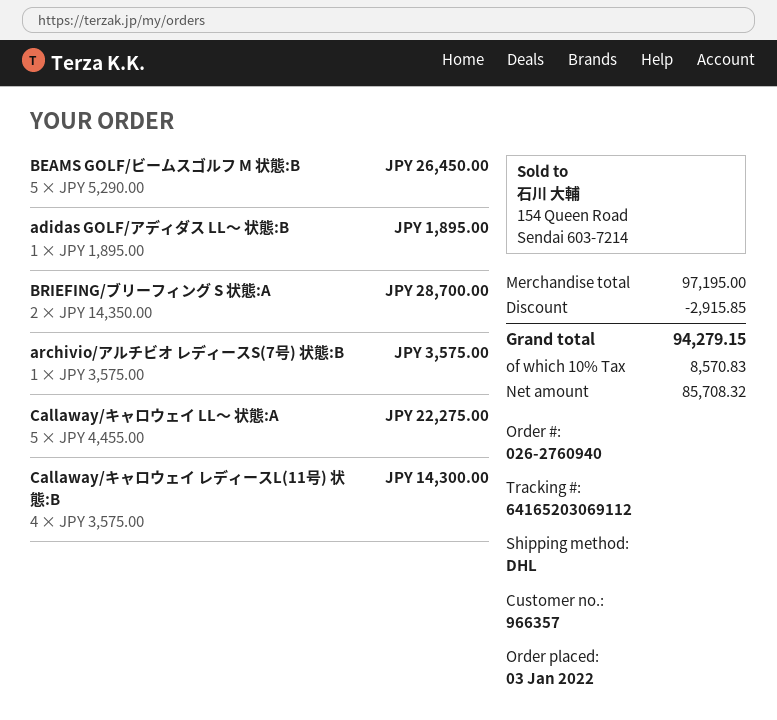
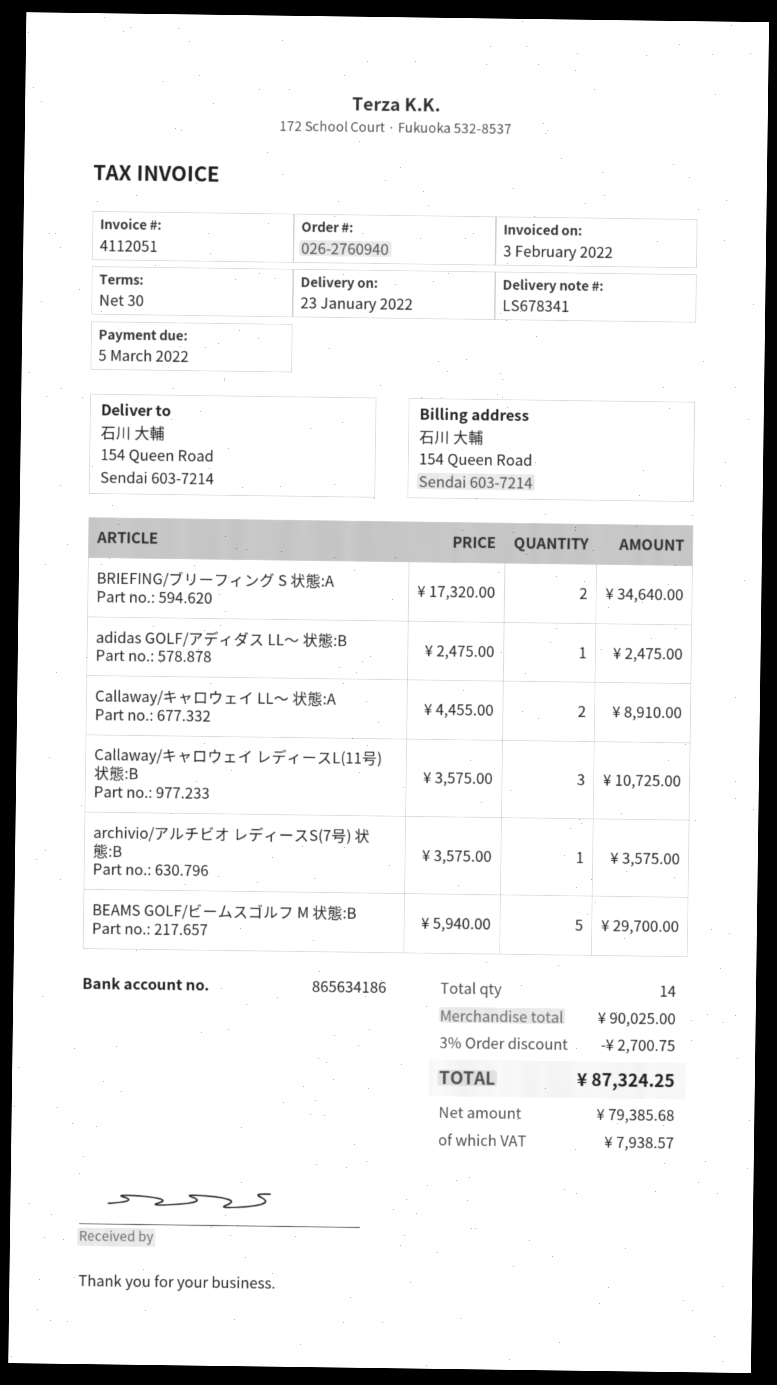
BEAMS GOLF/ビームスゴルフ M 状態:B: 5 x 5290.00 = 26450.00 -> 5 x 5940.00 = 29700.00
adidas GOLF/アディダス LL〜 状態:B: 1 x 1895.00 = 1895.00 -> 1 x 2475.00 = 2475.00
BRIEFING/ブリーフィング S 状態:A: 2 x 14350.00 = 28700.00 -> 2 x 17320.00 = 34640.00
Callaway/キャロウェイ LL〜 状態:A: 5 x 4455.00 = 22275.00 -> 2 x 4455.00 = 8910.00
Callaway/キャロウェイ レディースL(11号) 状態:B: 4 x 3575.00 = 14300.00 -> 3 x 3575.00 = 10725.00
subtotal: 97195.00 -> 90025.00
discount: 2915.85 -> 2700.75
net: 85708.32 -> 79385.68
tax: 8570.83 -> 7938.57
total: 94279.15 -> 87324.25

